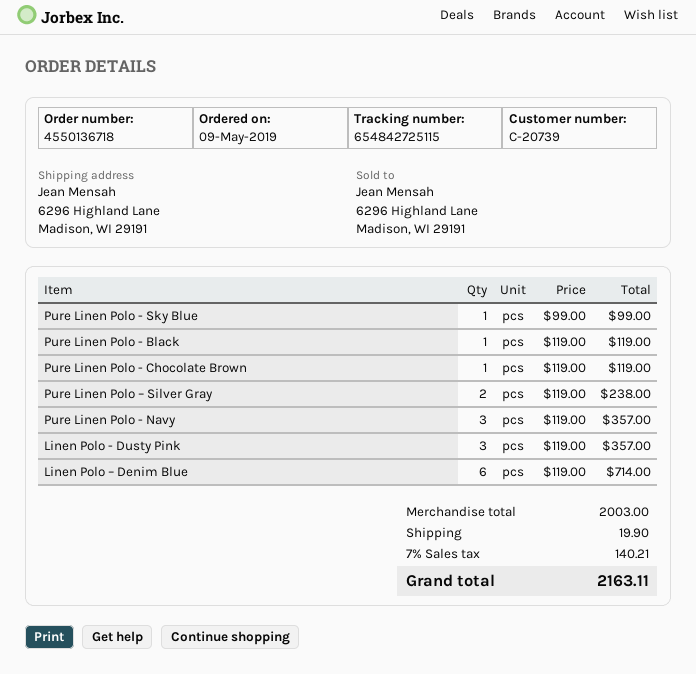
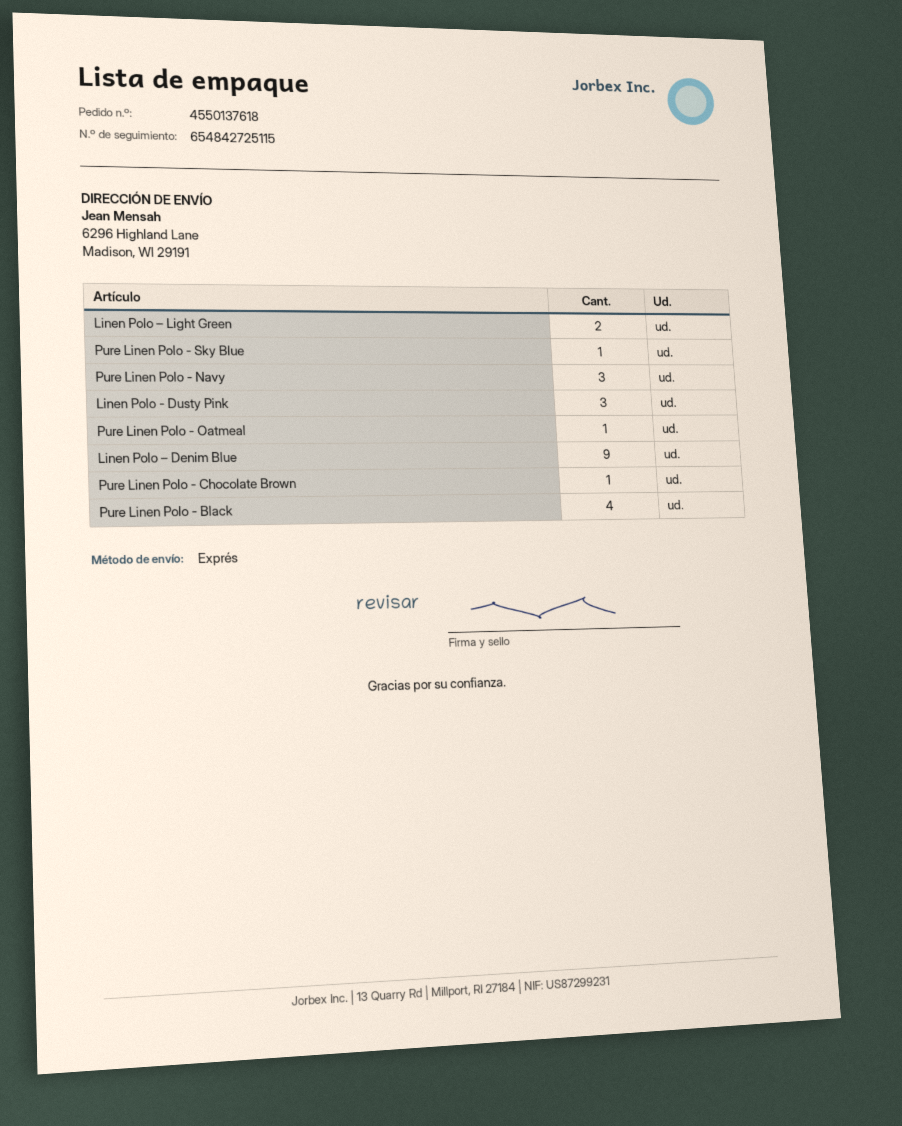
order number: 4550136718 -> 4550137618
Pure Linen Polo - Black: 1 -> 4
Pure Linen Polo – Silver Gray: 2 -> none
Linen Polo – Denim Blue: 6 -> 9
Linen Polo – Light Green: none -> 2
Pure Linen Polo - Oatmeal: none -> 1

